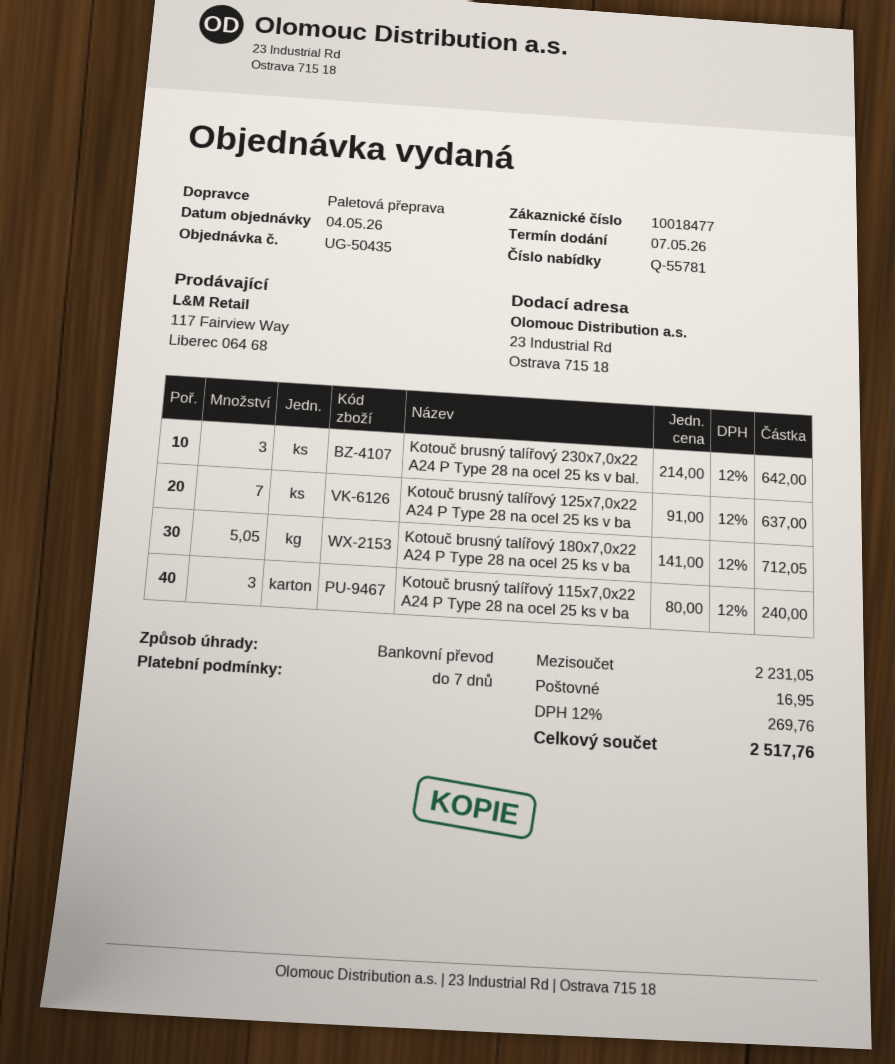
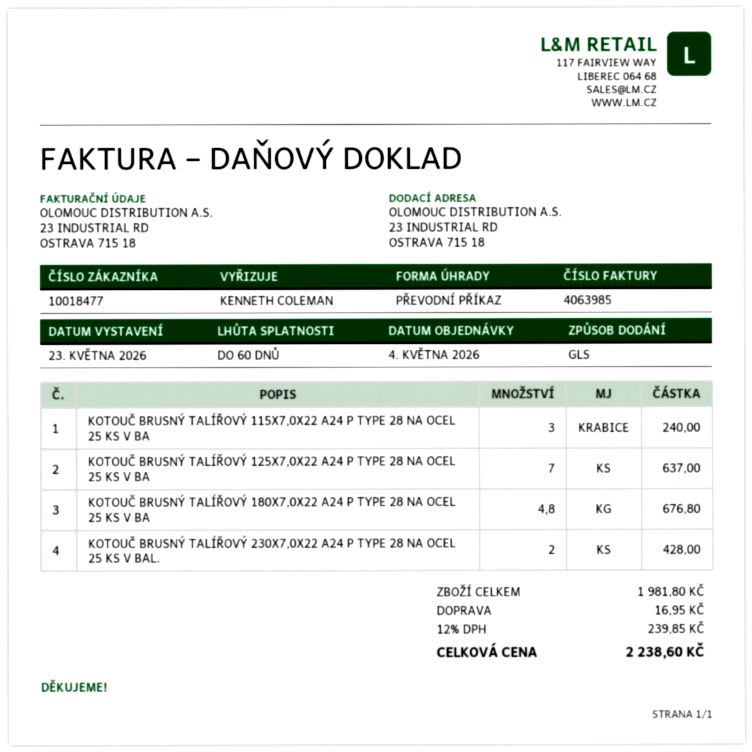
payment terms: 7 days -> 60 days
shipping method: pallet freight -> GLS
Kotouč brusný talířový 230x7,0x22 A24 P Type 28 na ocel 25 ks v bal.: 3 for 642.00 -> 2 for 428.00
Kotouč brusný talířový 180x7,0x22 A24 P Type 28 na ocel 25 ks v ba: 5.05 for 712.05 -> 4.8 for 676.80
subtotal: 2231.05 -> 1981.80
tax: 12% = 269.76 -> 12% = 239.85
total: 2517.76 -> 2238.60

